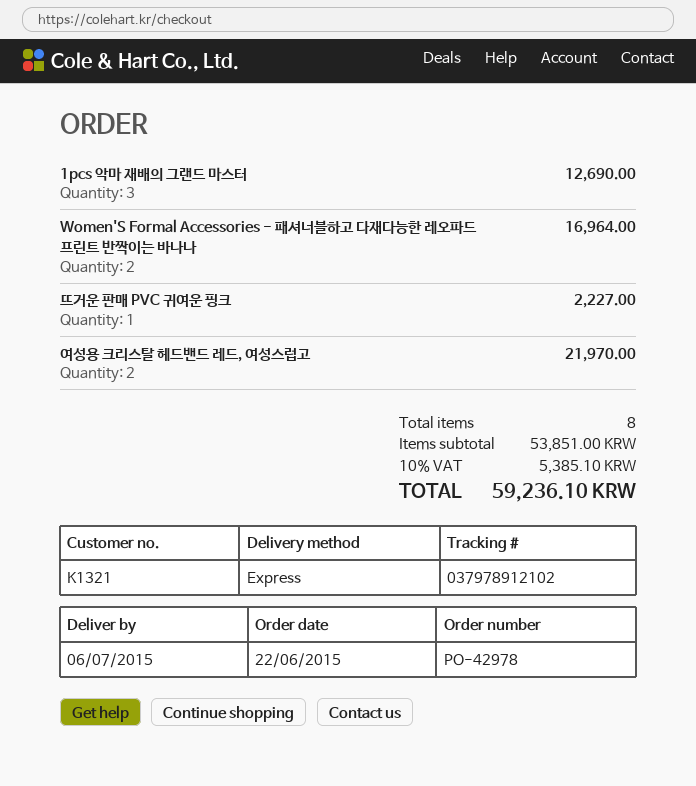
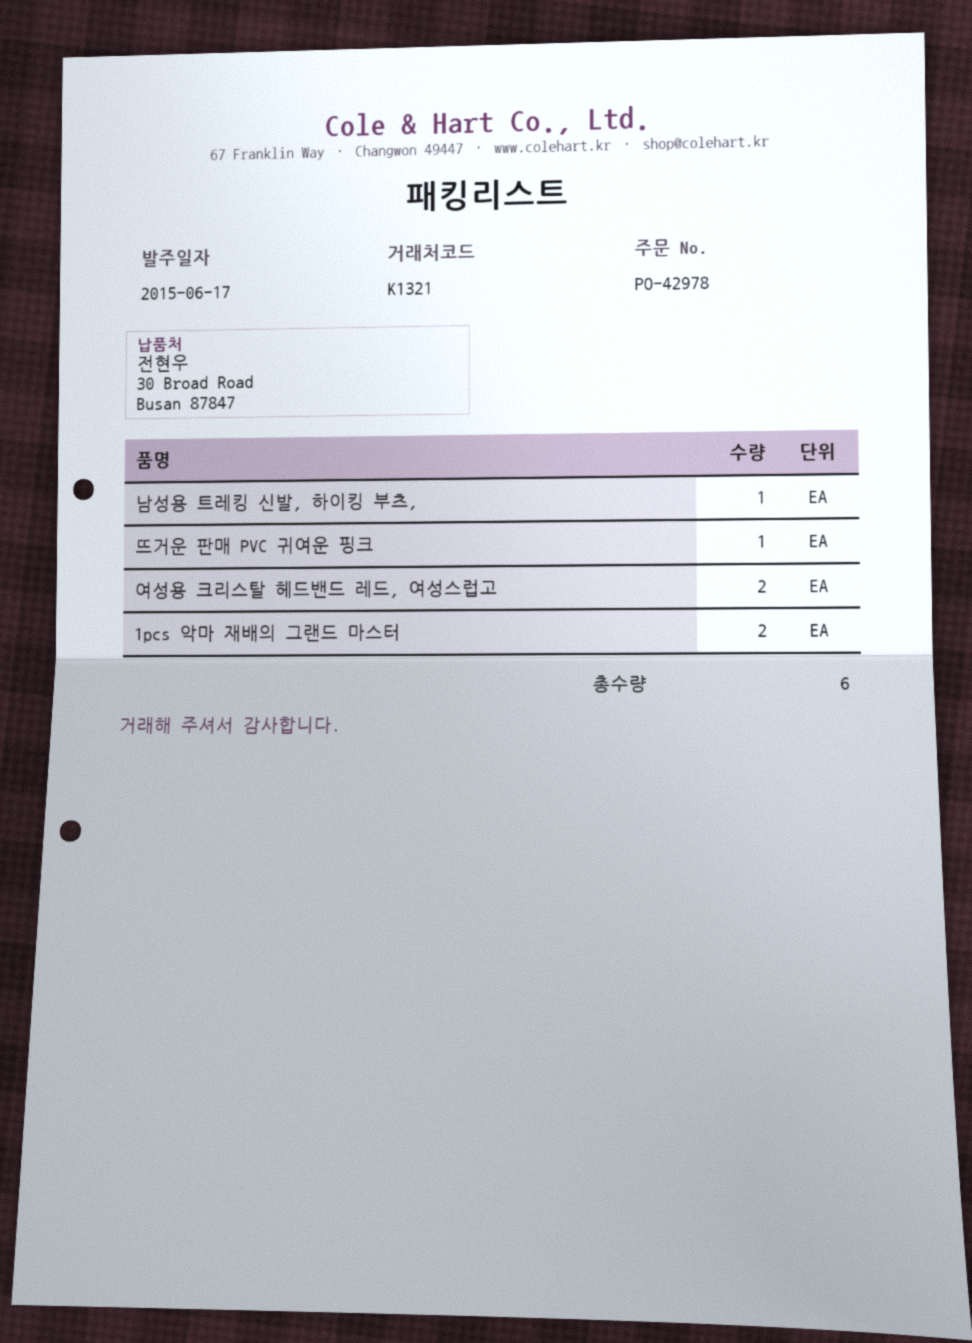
order date: 2015-06-22 -> 2015-06-17
1pcs 악마 재배의 그랜드 마스터: 3 -> 2
Women'S Formal Accessories - 패셔너블하고 다재다능한 레오파드 프린트 반짝이는 바나나: 2 -> none
남성용 트레킹 신발, 하이킹 부츠,: none -> 1
total quantity: 8 -> 6

